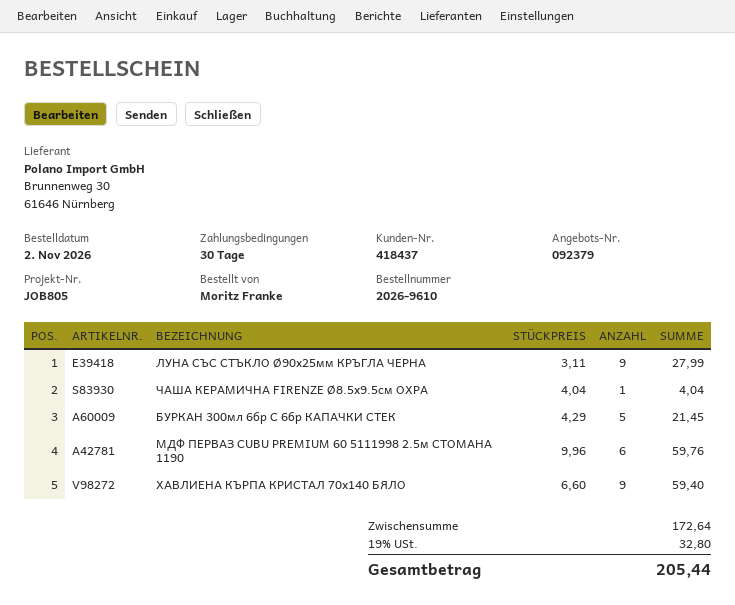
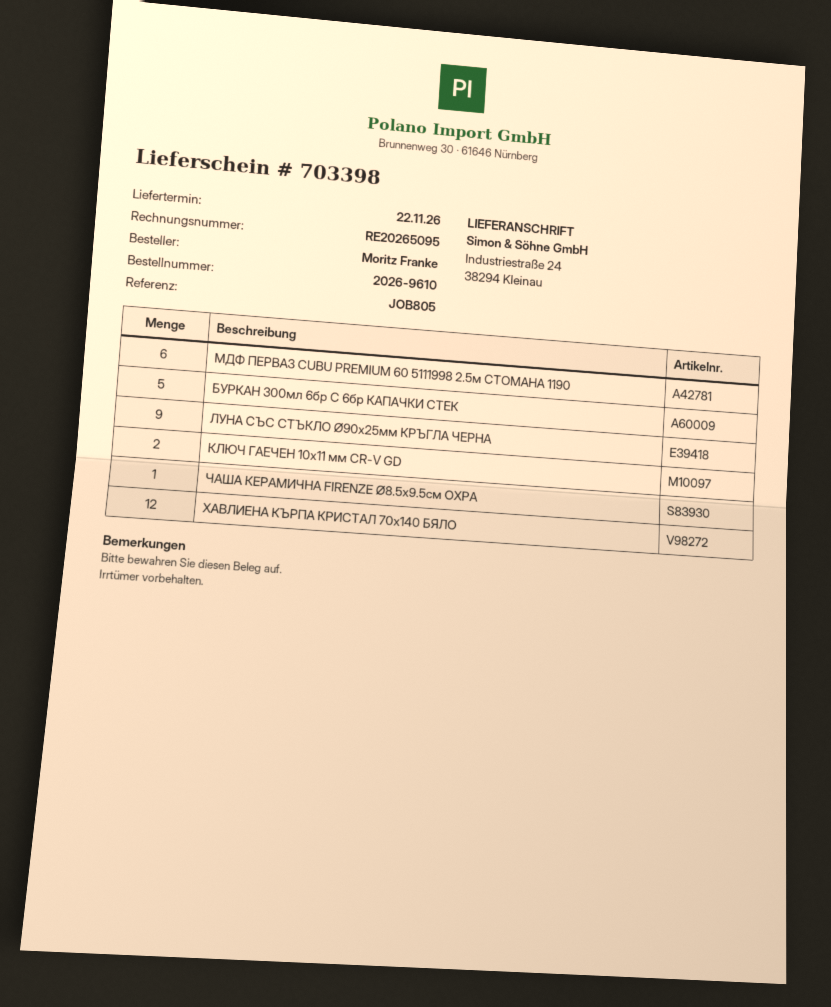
ХАВЛИЕНА КЪРПА КРИСТАЛ 70х140 БЯЛО: 9 -> 12
КЛЮЧ ГАЕЧЕН 10x11 мм CR-V GD: none -> 2

